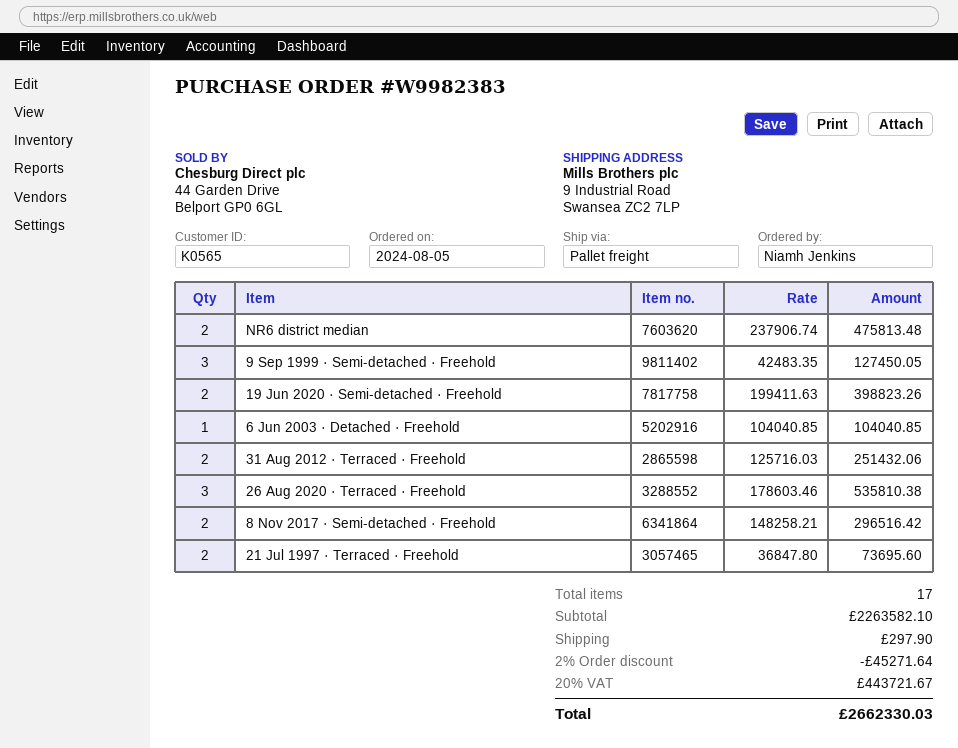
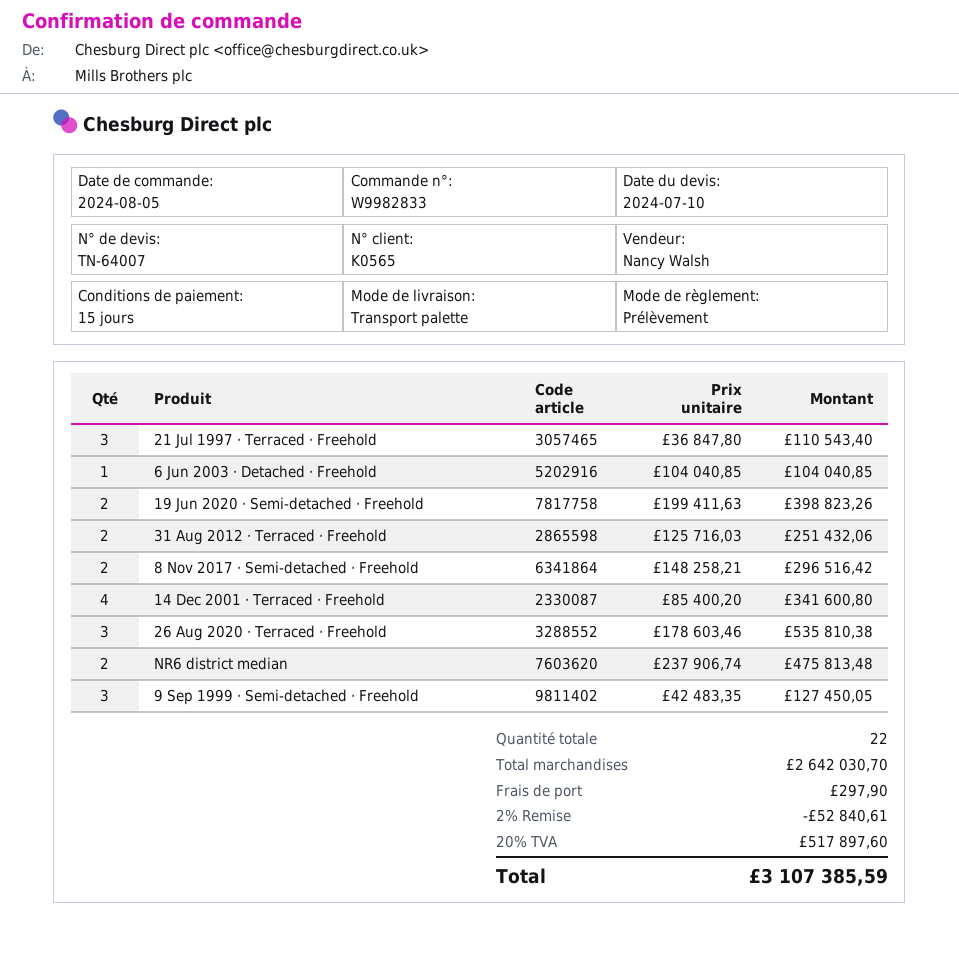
order number: W9982383 -> W9982833
21 Jul 1997 · Terraced · Freehold: 2 x 36847.80 = 73695.60 -> 3 x 36847.80 = 110543.40
14 Dec 2001 · Terraced · Freehold: none -> 4 x 85400.20 = 341600.80
total quantity: 17 -> 22
subtotal: 2263582.10 -> 2642030.70
discount: 2% = 45271.64 -> 2% = 52840.61
tax: 20% = 443721.67 -> 20% = 517897.60
total: 2662330.03 -> 3107385.59

